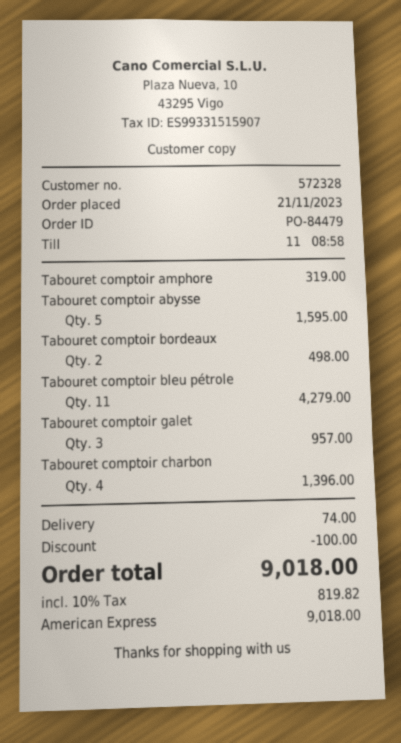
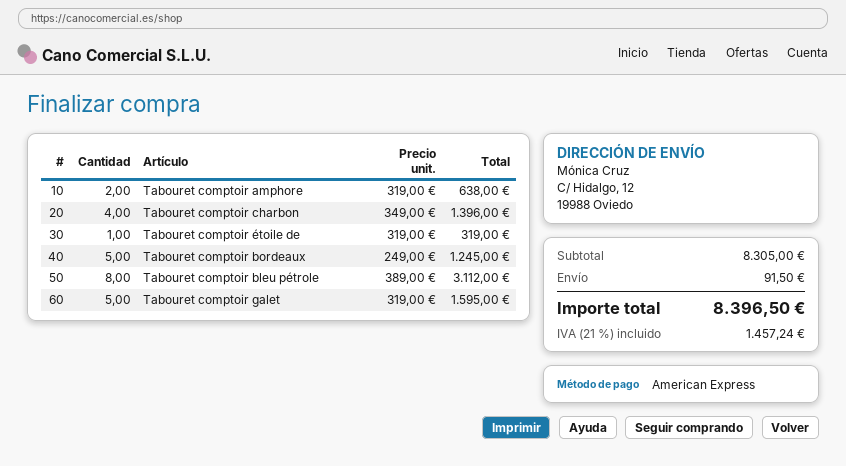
Tabouret comptoir amphore: 1 for 319.00 -> 2 for 638.00
Tabouret comptoir abysse: 5 for 1595.00 -> none
Tabouret comptoir bordeaux: 2 for 498.00 -> 5 for 1245.00
Tabouret comptoir bleu pétrole: 11 for 4279.00 -> 8 for 3112.00
Tabouret comptoir galet: 3 for 957.00 -> 5 for 1595.00
Tabouret comptoir étoile de: none -> 1 for 319.00
discount: 100.00 -> none
shipping: 74.00 -> 91.50
tax: 10% = 819.82 -> 21% = 1457.24
total: 9018.00 -> 8396.50

